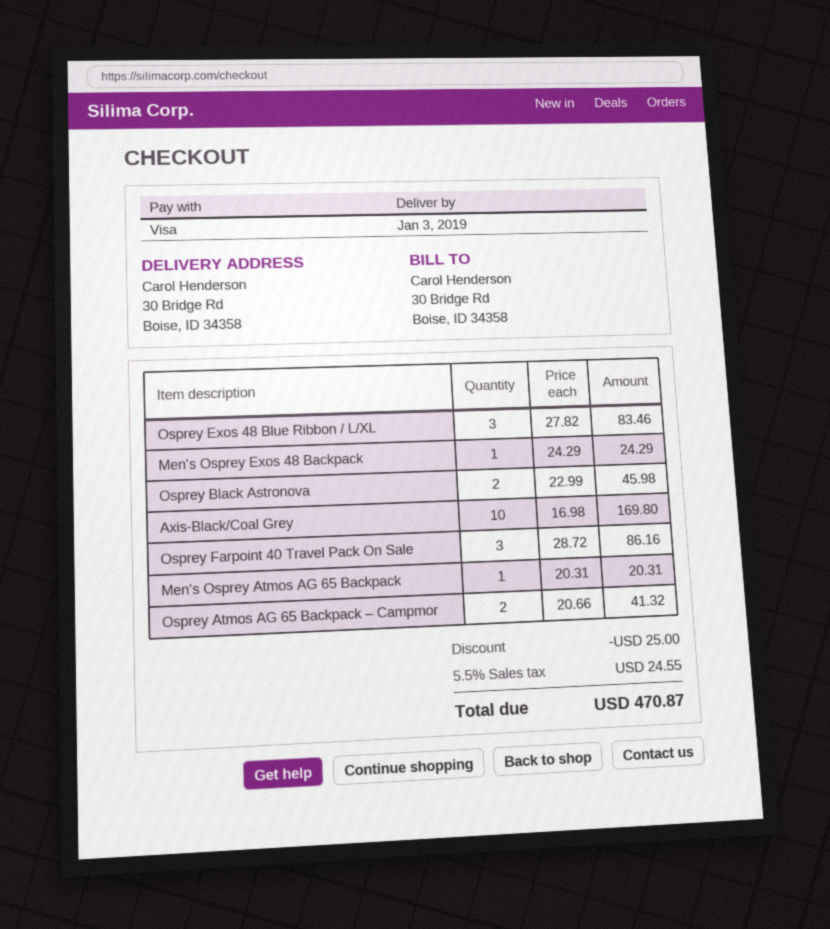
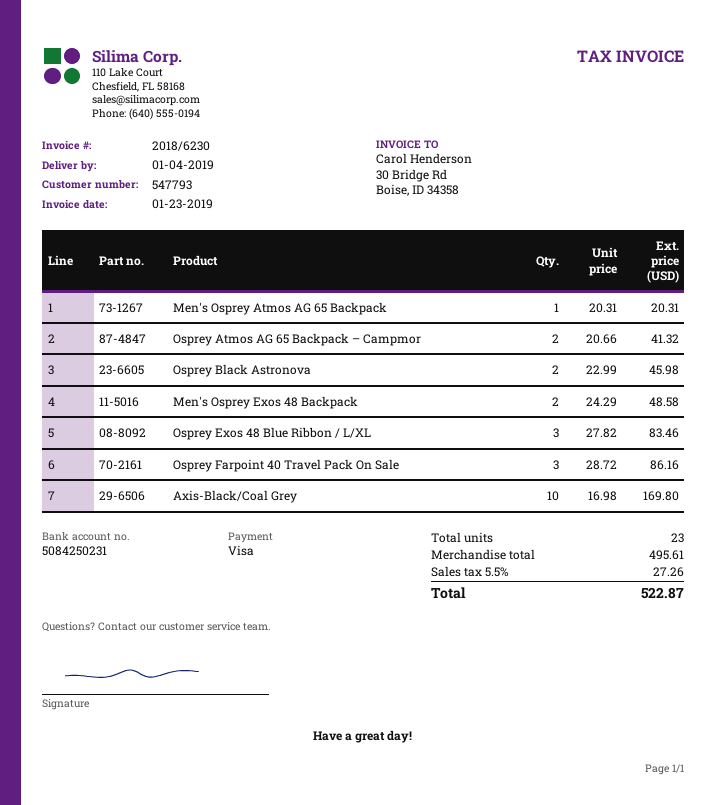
delivery date: 2019-01-03 -> 2019-01-04
Men's Osprey Exos 48 Backpack: 1 x 24.29 = 24.29 -> 2 x 24.29 = 48.58
discount: 25.00 -> none
tax: 5.5% = 24.55 -> 5.5% = 27.26
total: 470.87 -> 522.87

